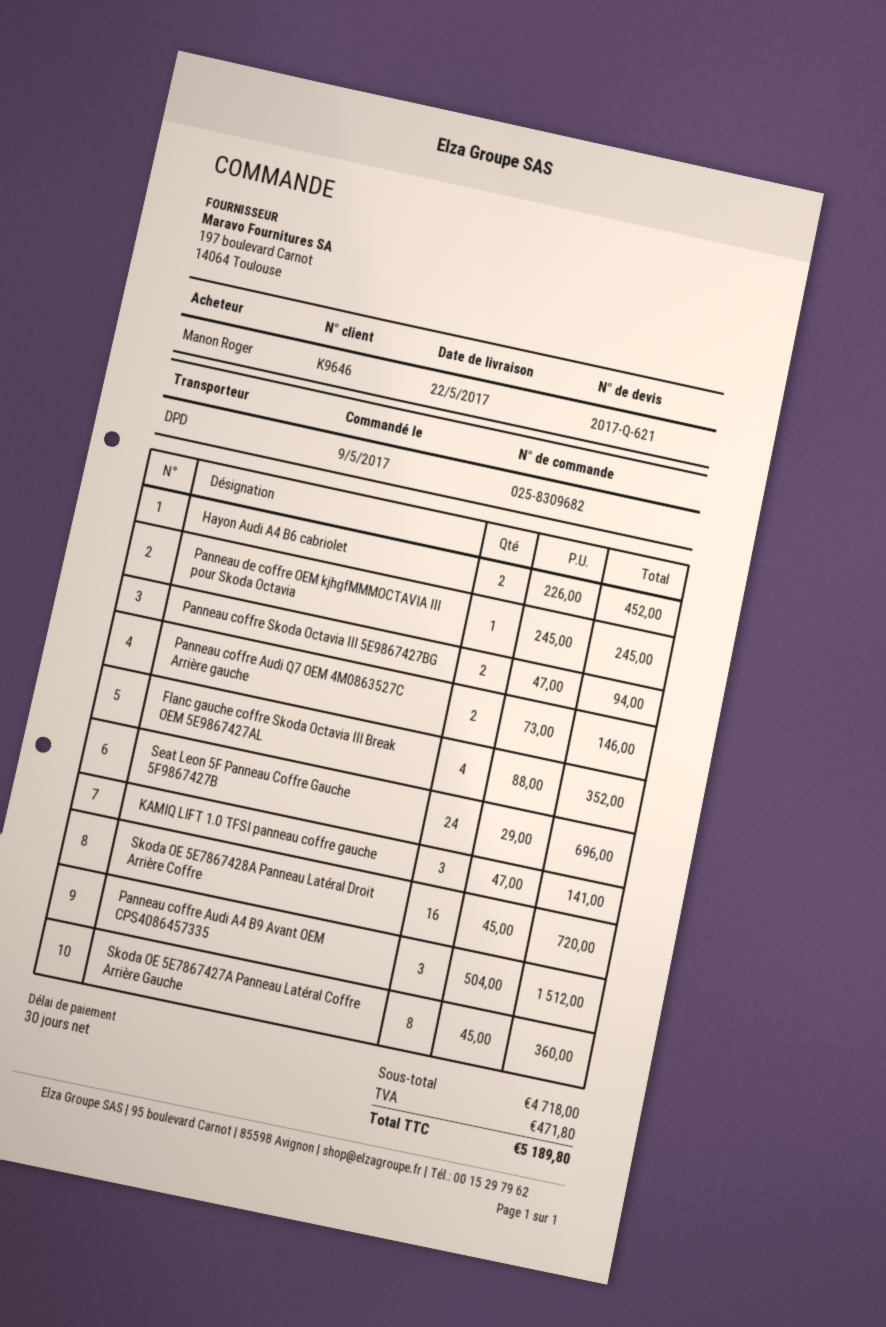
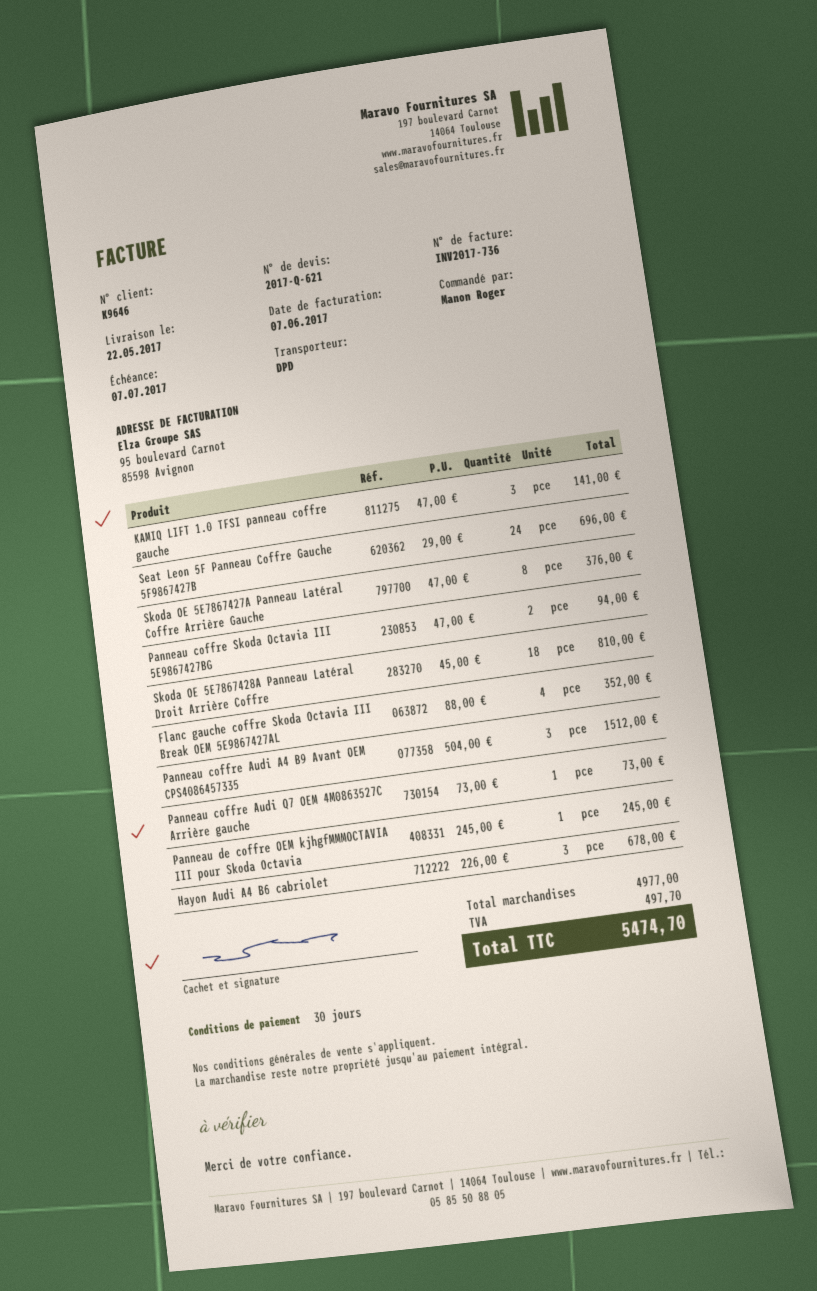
Hayon Audi A4 B6 cabriolet: 2 x 226.00 = 452.00 -> 3 x 226.00 = 678.00
Panneau coffre Audi Q7 OEM 4M0863527C Arrière gauche: 2 x 73.00 = 146.00 -> 1 x 73.00 = 73.00
Skoda OE 5E7867428A Panneau Latéral Droit Arrière Coffre: 16 x 45.00 = 720.00 -> 18 x 45.00 = 810.00
Skoda OE 5E7867427A Panneau Latéral Coffre Arrière Gauche: 8 x 45.00 = 360.00 -> 8 x 47.00 = 376.00
subtotal: 4718.00 -> 4977.00
tax: 471.80 -> 497.70
total: 5189.80 -> 5474.70

